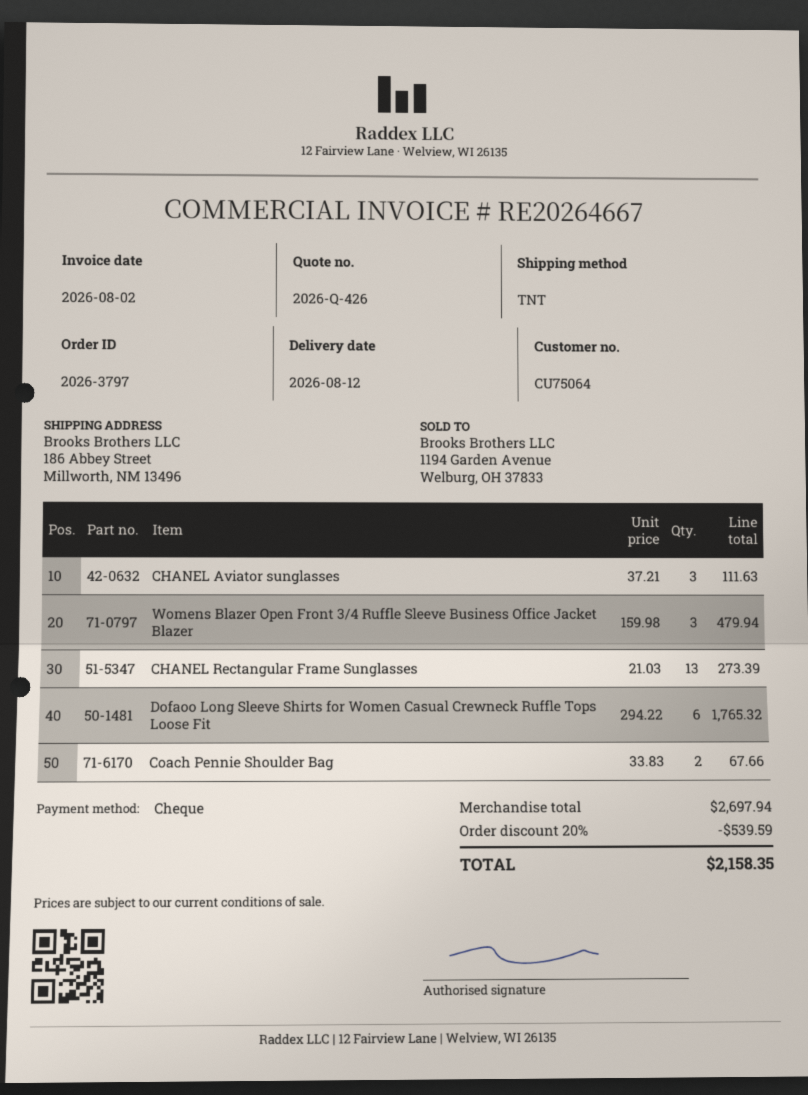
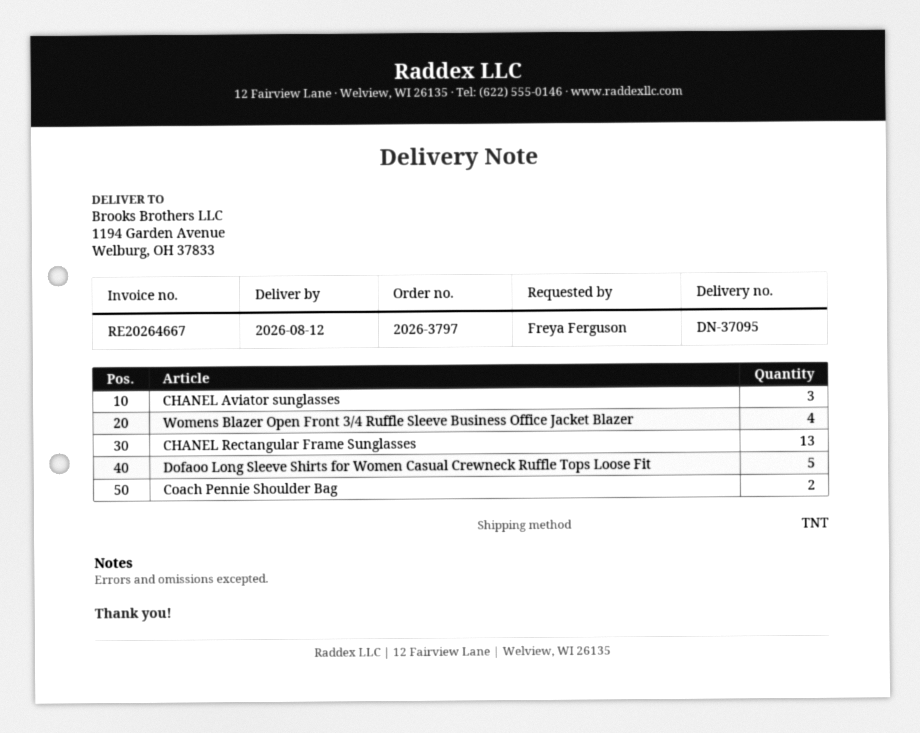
ship to: 186 Abbey Street, Millworth, NM 13496 -> 1194 Garden Avenue, Welburg, OH 37833
Womens Blazer Open Front 3/4 Ruffle Sleeve Business Office Jacket Blazer: 3 -> 4
Dofaoo Long Sleeve Shirts for Women Casual Crewneck Ruffle Tops Loose Fit: 6 -> 5

